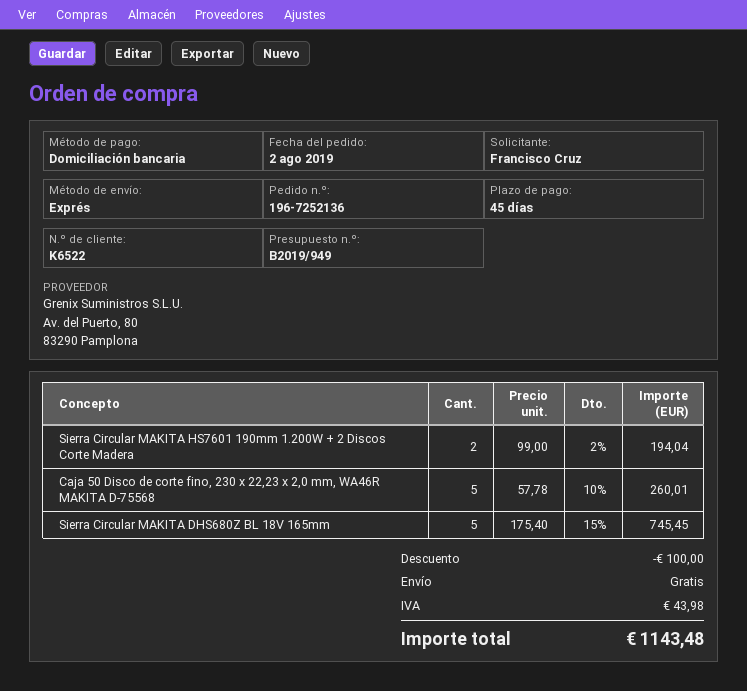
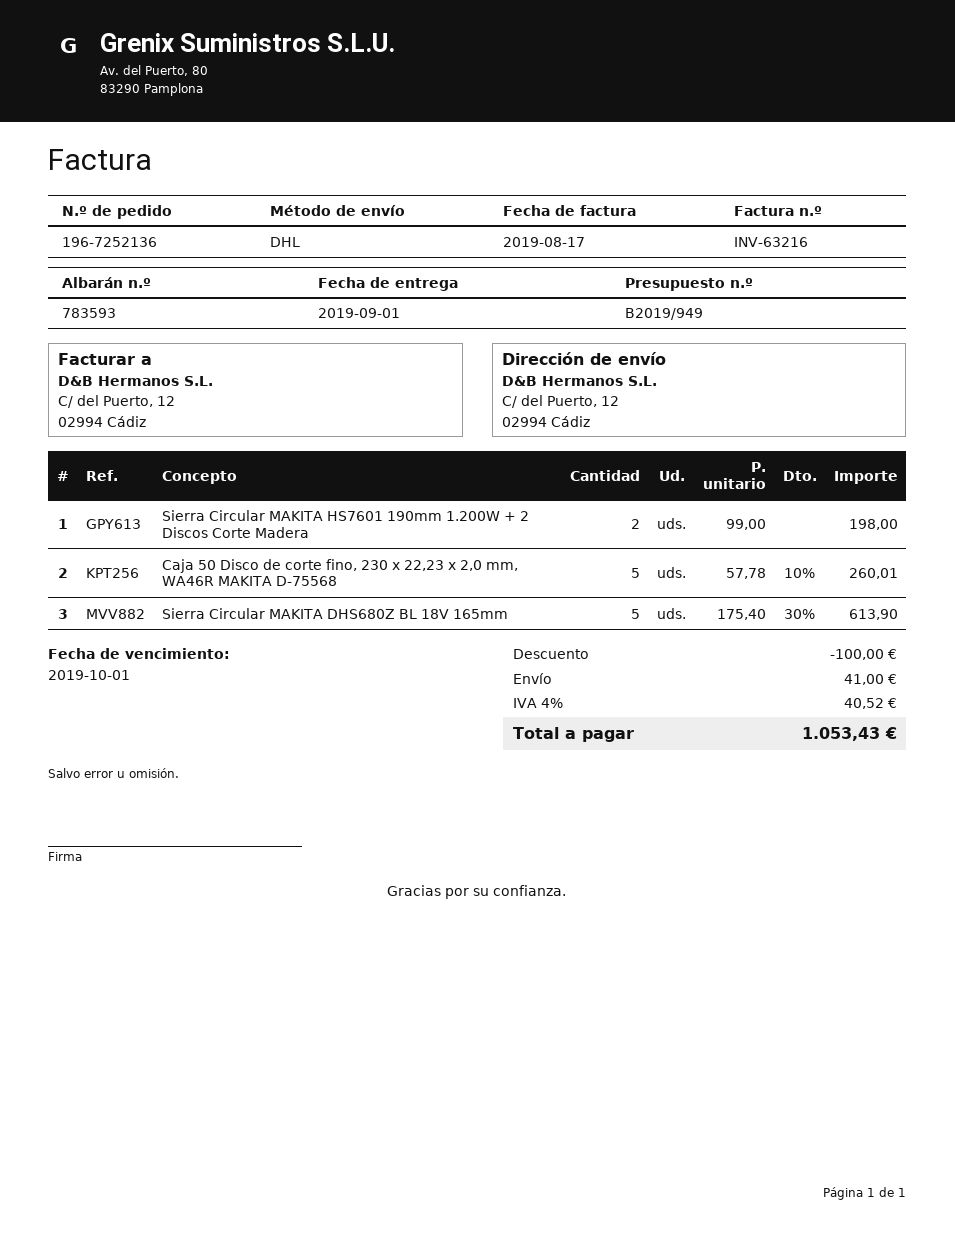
shipping method: express -> DHL
Sierra Circular MAKITA HS7601 190mm 1.200W + 2 Discos Corte Madera: 2 x 99.00 - 2% = 194.04 -> 2 x 99.00 = 198.00
Sierra Circular MAKITA DHS680Z BL 18V 165mm: 5 x 175.40 - 15% = 745.45 -> 5 x 175.40 - 30% = 613.90
shipping: 0.00 -> 41.00
tax: 43.98 -> 40.52
total: 1143.48 -> 1053.43

